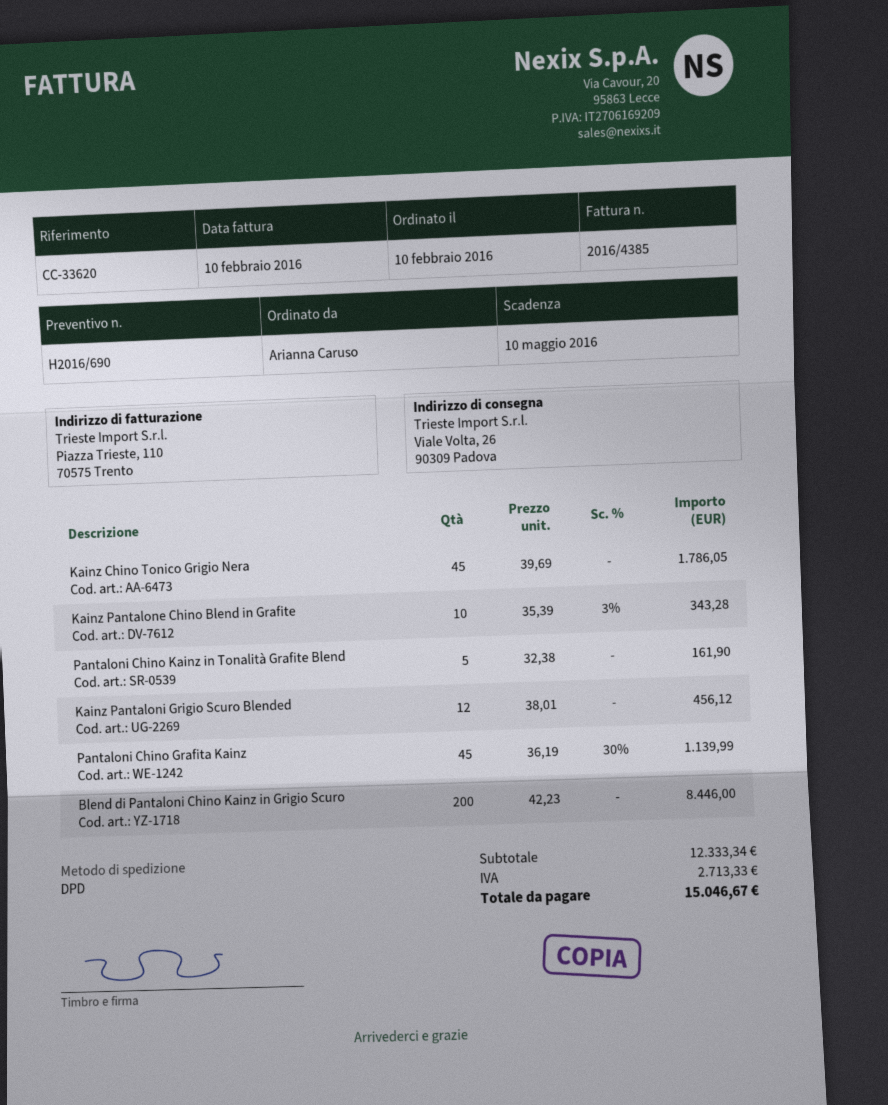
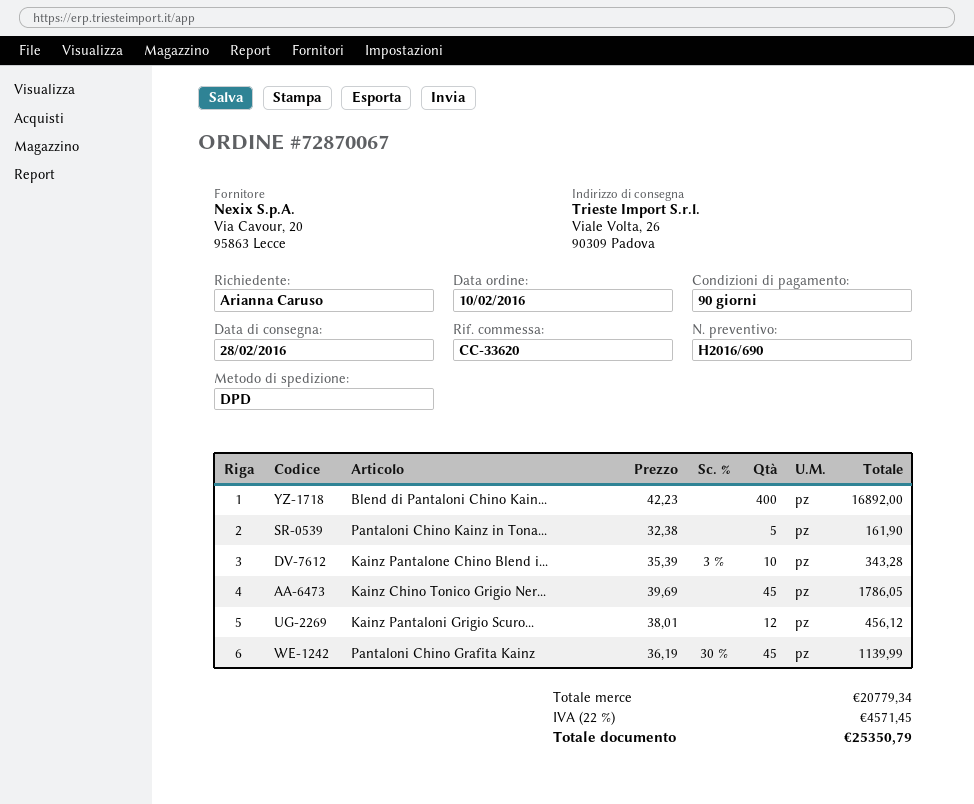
Blend di Pantaloni Chino Kainz in Grigio Scuro: 200 x 42.23 = 8446.00 -> 400 x 42.23 = 16892.00
subtotal: 12333.34 -> 20779.34
tax: 2713.33 -> 4571.45
total: 15046.67 -> 25350.79

